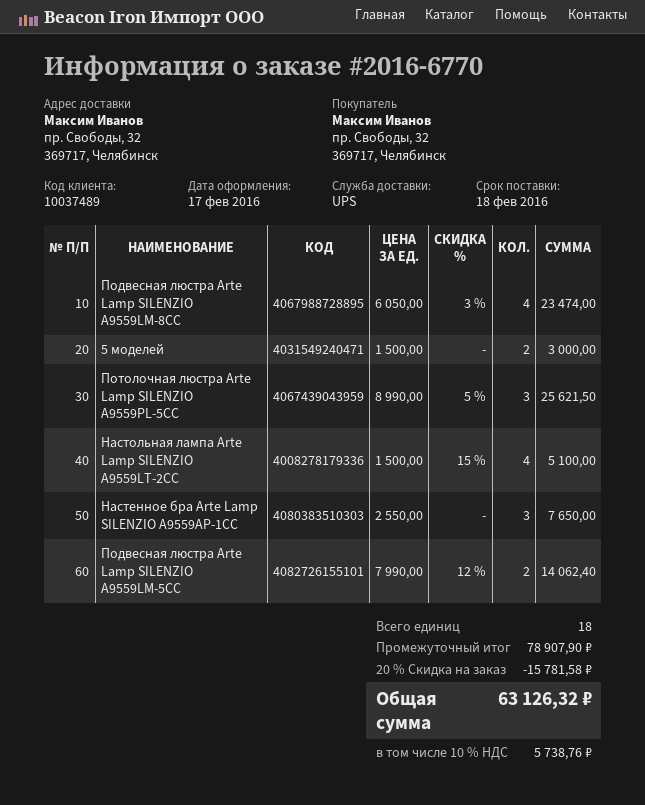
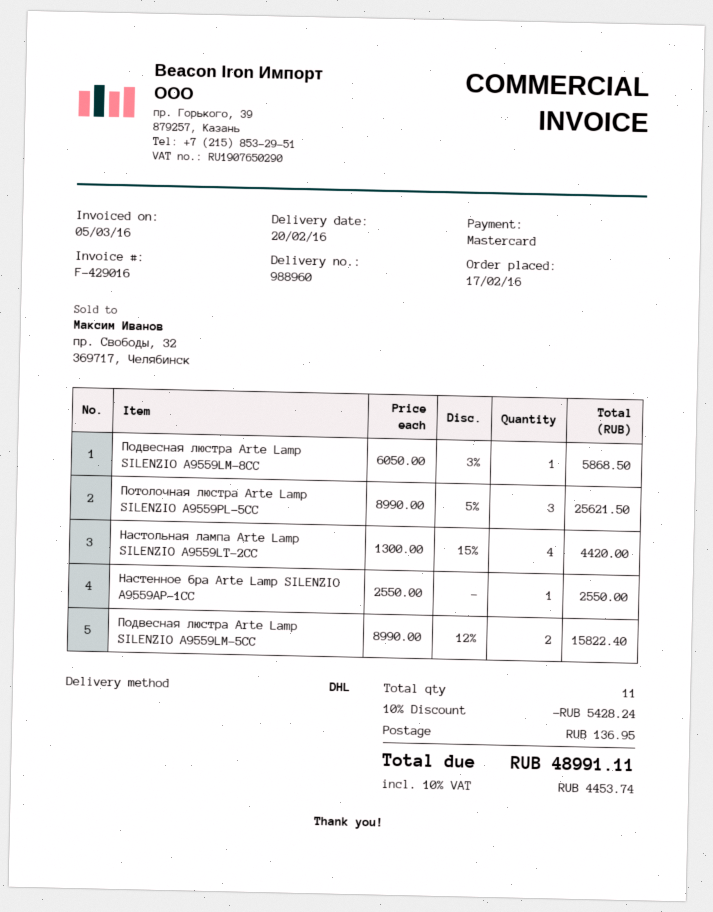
delivery date: 2016-02-18 -> 2016-02-20
shipping method: UPS -> DHL
Подвесная люстра Arte Lamp SILENZIO A9559LM-8CC: 4 x 6050.00 - 3% = 23474.00 -> 1 x 6050.00 - 3% = 5868.50
5 моделей: 2 x 1500.00 = 3000.00 -> none
Настольная лампа Arte Lamp SILENZIO A9559LT-2CC: 4 x 1500.00 - 15% = 5100.00 -> 4 x 1300.00 - 15% = 4420.00
Настенное бра Arte Lamp SILENZIO A9559AP-1CC: 3 x 2550.00 = 7650.00 -> 1 x 2550.00 = 2550.00
Подвесная люстра Arte Lamp SILENZIO A9559LM-5CC: 2 x 7990.00 - 12% = 14062.40 -> 2 x 8990.00 - 12% = 15822.40
total quantity: 18 -> 11
discount: 20% = 15781.58 -> 10% = 5428.24
shipping: none -> 136.95
tax: 10% = 5738.76 -> 10% = 4453.74
total: 63126.32 -> 48991.11

